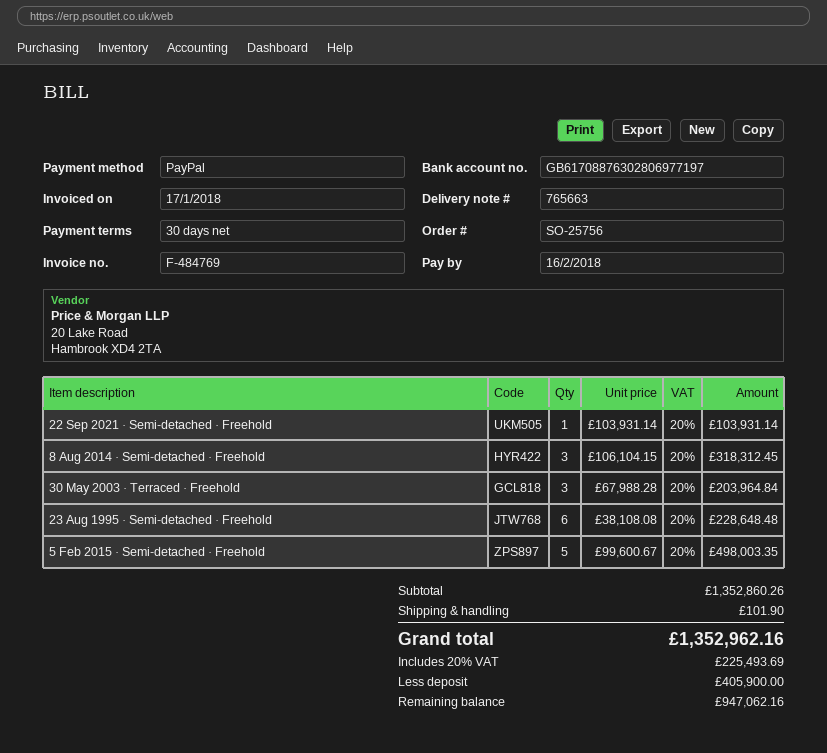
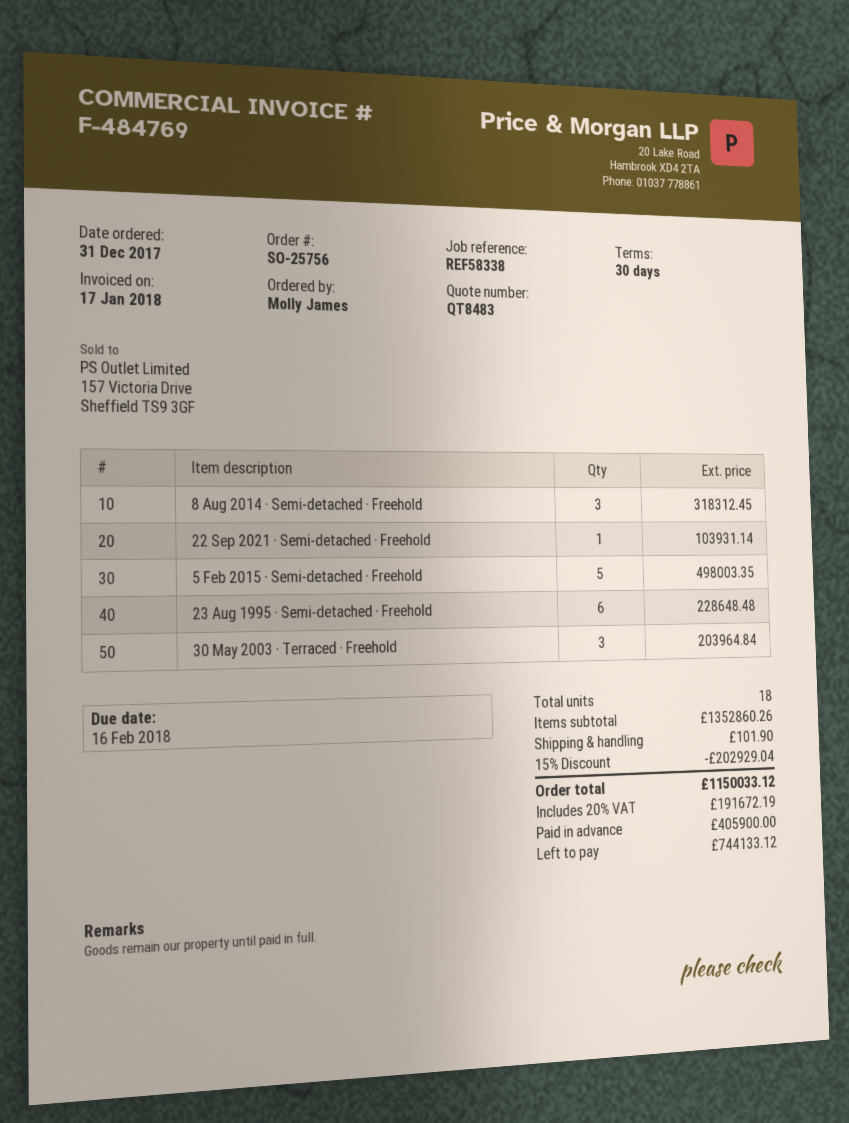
discount: none -> 15% = 202929.04
tax: 20% = 225493.69 -> 20% = 191672.19
total: 1352962.16 -> 1150033.12
balance: 947062.16 -> 744133.12

